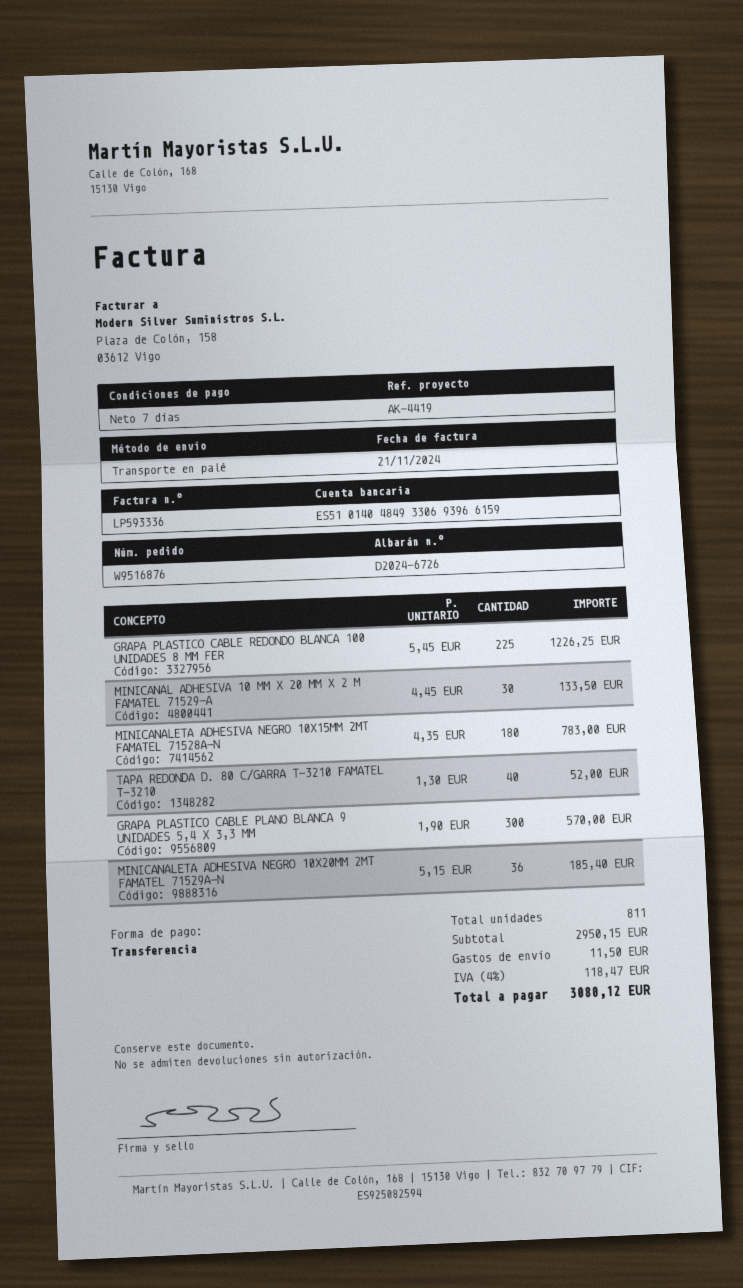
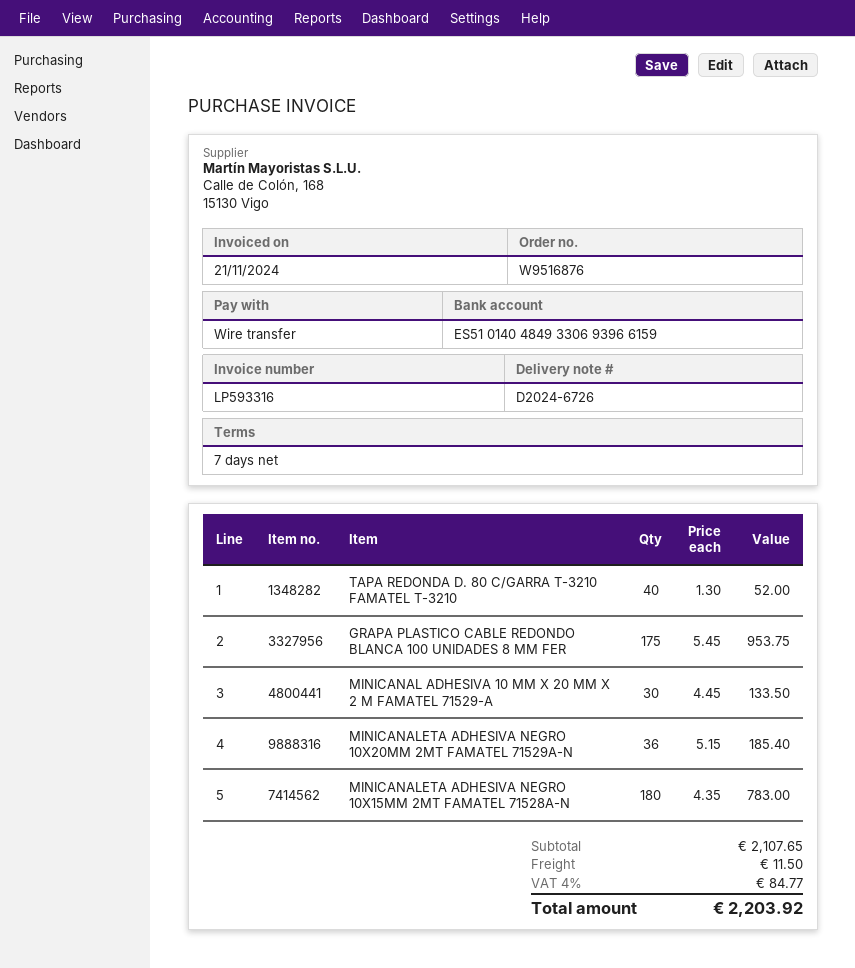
invoice number: LP593336 -> LP593316
GRAPA PLASTICO CABLE REDONDO BLANCA 100 UNIDADES 8 MM FER: 225 x 5.45 = 1226.25 -> 175 x 5.45 = 953.75
GRAPA PLASTICO CABLE PLANO BLANCA 9 UNIDADES 5,4 X 3,3 MM: 300 x 1.90 = 570.00 -> none
subtotal: 2950.15 -> 2107.65
tax: 4% = 118.47 -> 4% = 84.77
total: 3080.12 -> 2203.92

